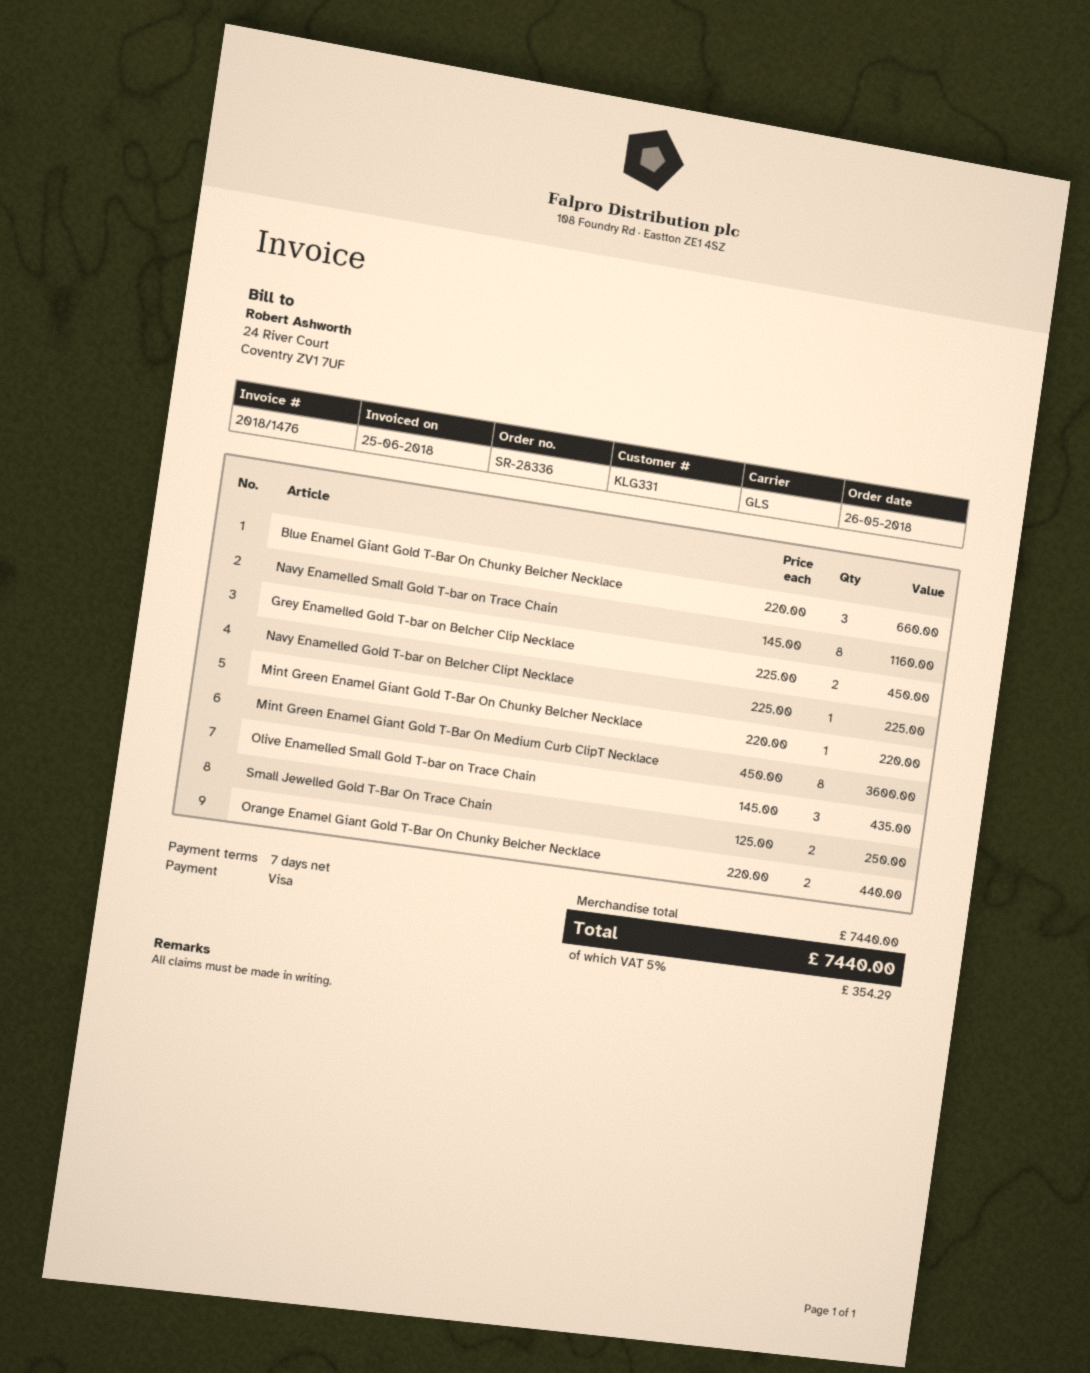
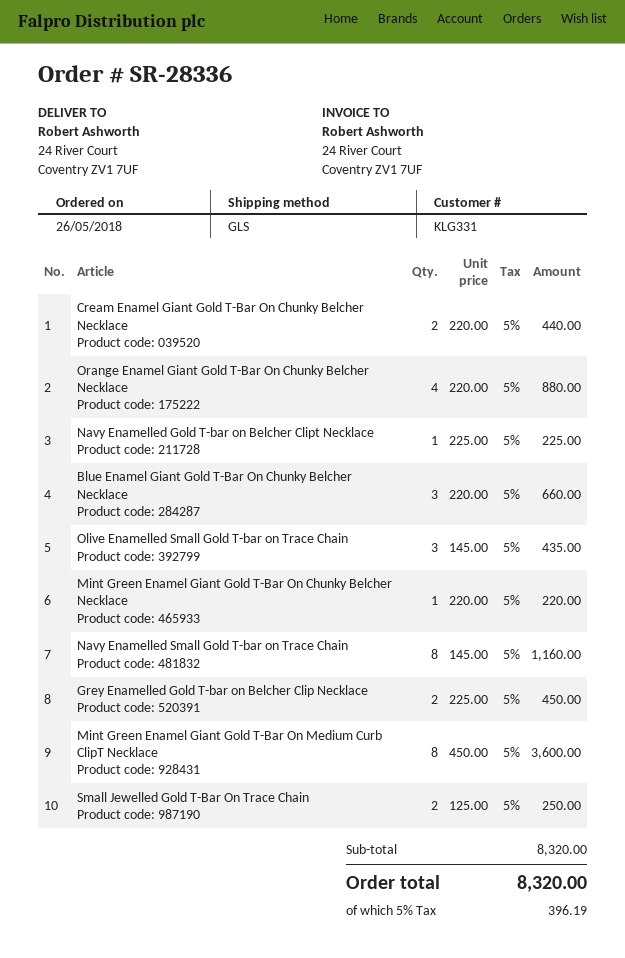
Orange Enamel Giant Gold T-Bar On Chunky Belcher Necklace: 2 x 220.00 = 440.00 -> 4 x 220.00 = 880.00
Cream Enamel Giant Gold T-Bar On Chunky Belcher Necklace: none -> 2 x 220.00 = 440.00
subtotal: 7440.00 -> 8320.00
tax: 5% = 354.29 -> 5% = 396.19
total: 7440.00 -> 8320.00

